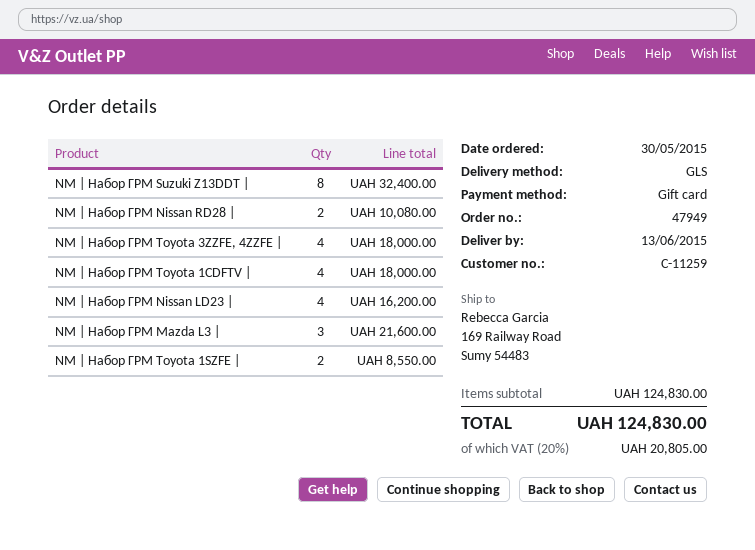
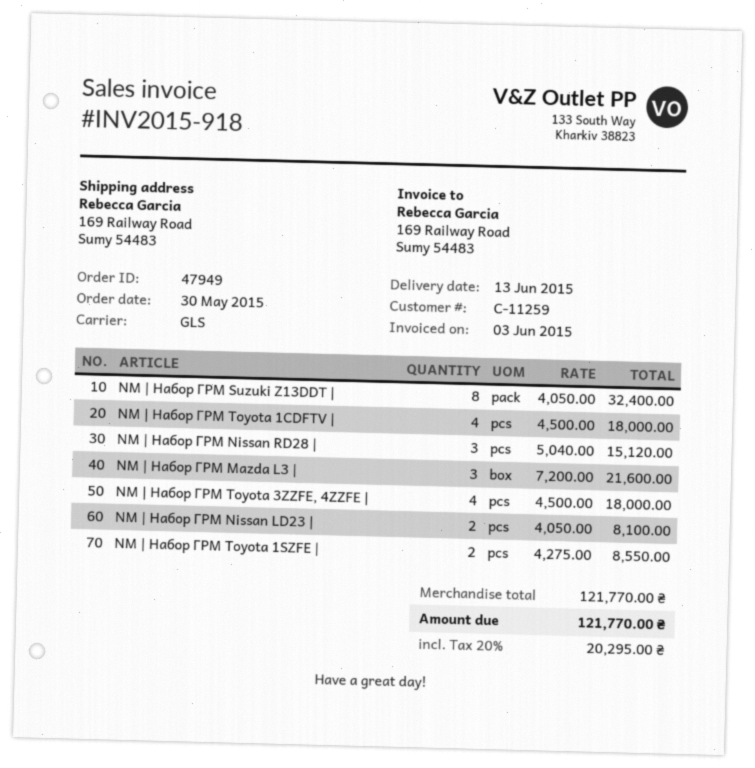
NM | Набор ГРМ Nissan RD28 |: 2 for 10080.00 -> 3 for 15120.00
NM | Набор ГРМ Nissan LD23 |: 4 for 16200.00 -> 2 for 8100.00
subtotal: 124830.00 -> 121770.00
tax: 20% = 20805.00 -> 20% = 20295.00
total: 124830.00 -> 121770.00

